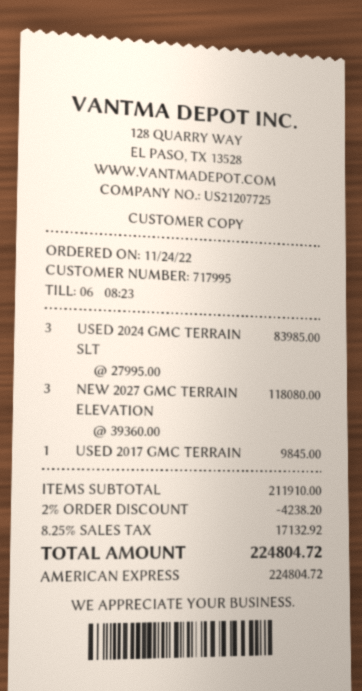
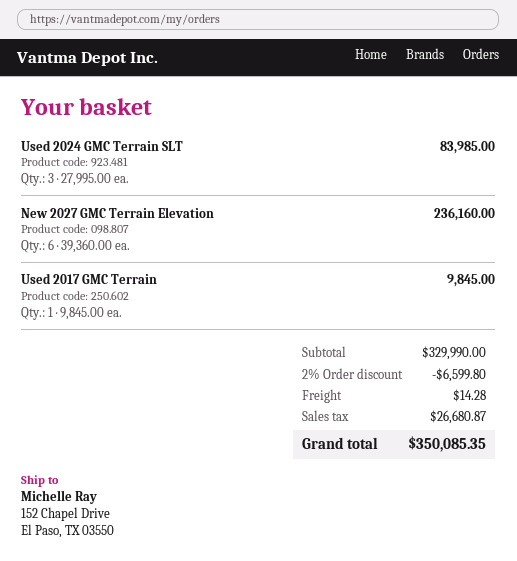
NEW 2027 GMC TERRAIN ELEVATION: 3 x 39360.00 = 118080.00 -> 6 x 39360.00 = 236160.00
subtotal: 211910.00 -> 329990.00
discount: 2% = 4238.20 -> 2% = 6599.80
shipping: none -> 14.28
tax: 17132.92 -> 26680.87
total: 224804.72 -> 350085.35

